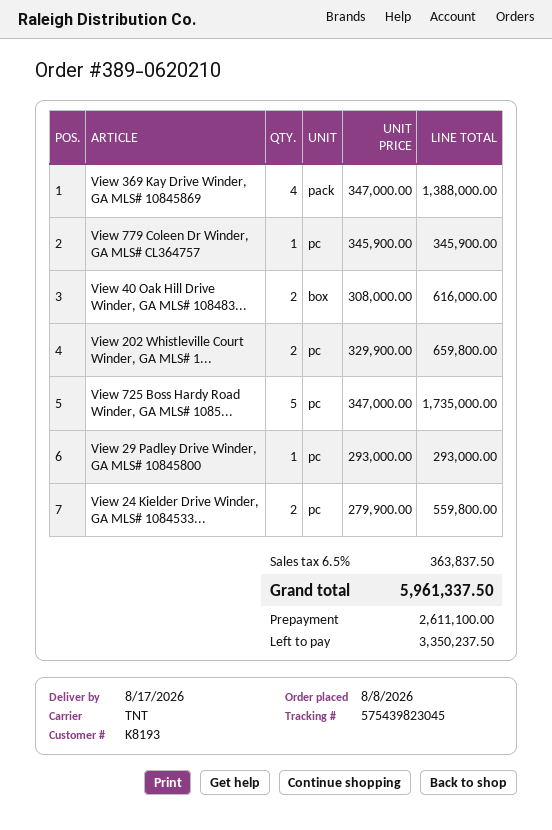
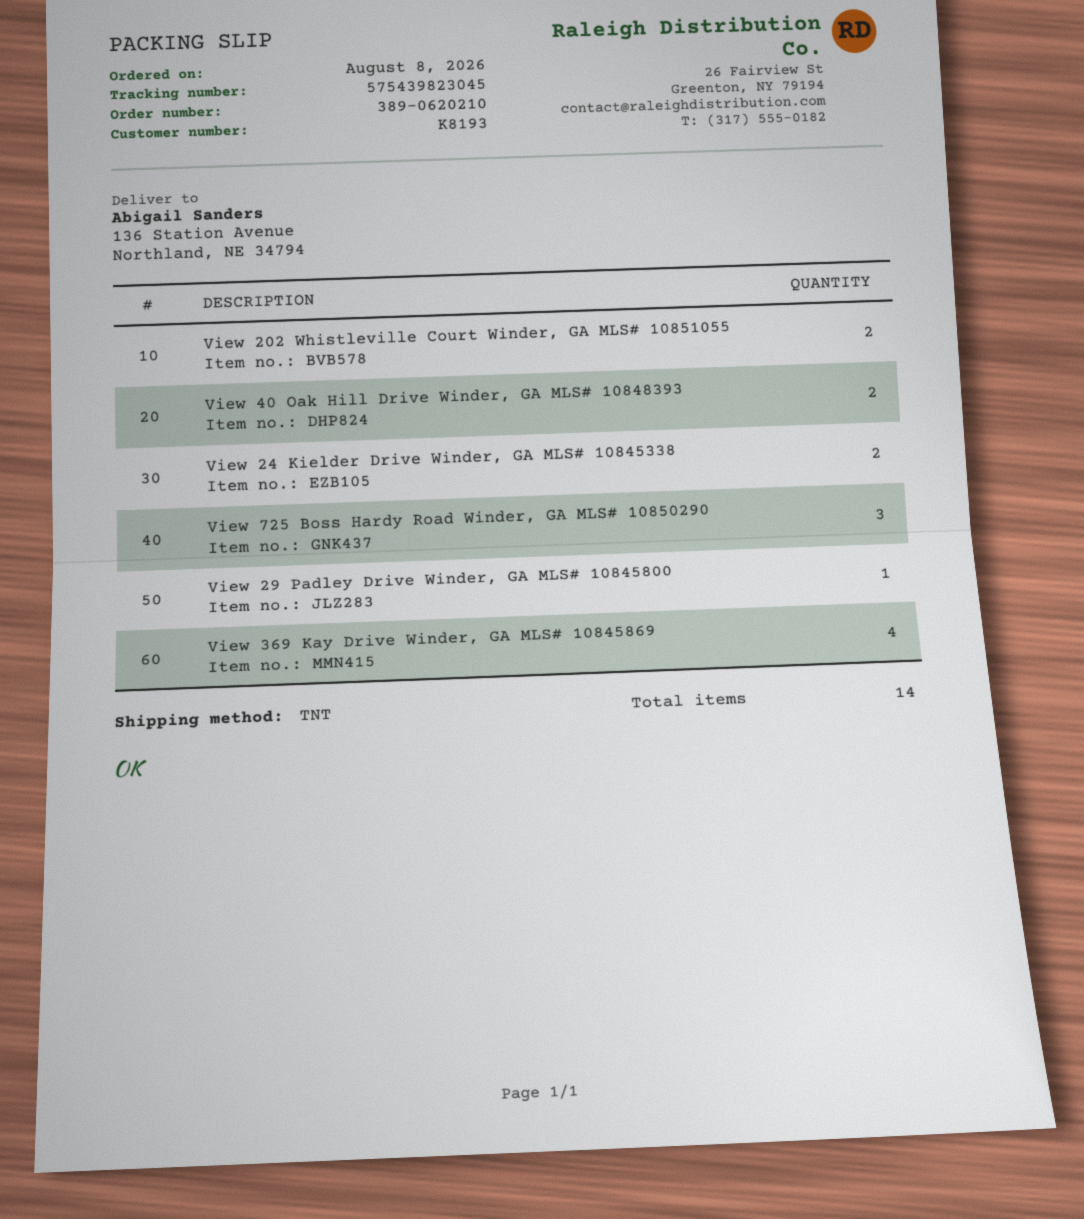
View 779 Coleen Dr Winder, GA MLS# CL364757: 1 -> none
View 725 Boss Hardy Road Winder, GA MLS# 1085...: 5 -> 3

